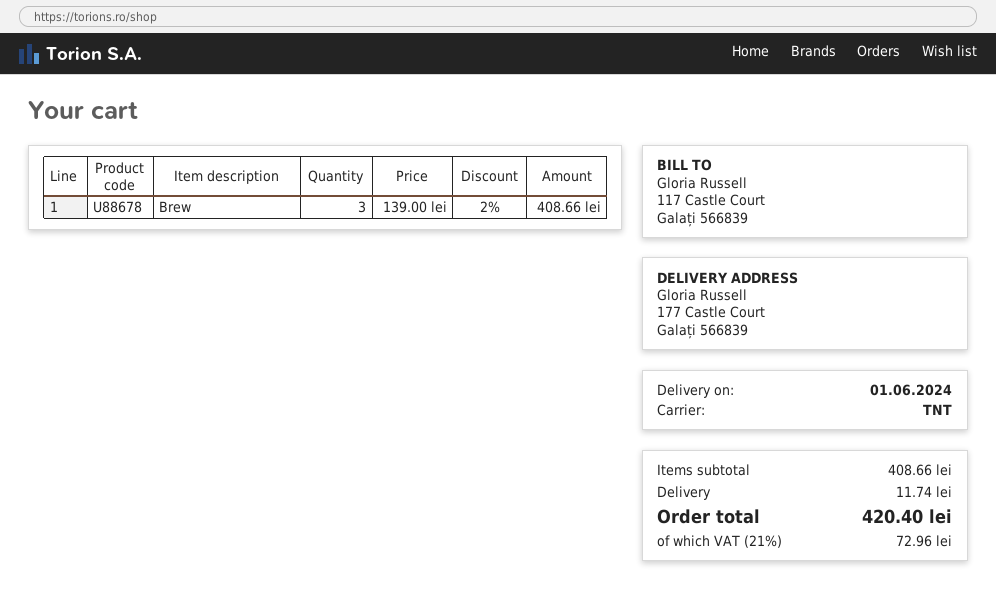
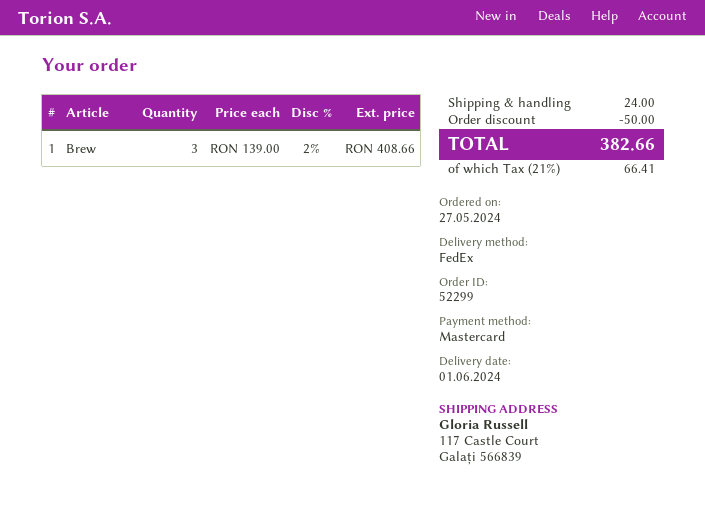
shipping method: TNT -> FedEx
ship to: 177 Castle Court, Galați 566839 -> 117 Castle Court, Galați 566839
discount: none -> 50.00
shipping: 11.74 -> 24.00
tax: 21% = 72.96 -> 21% = 66.41
total: 420.40 -> 382.66

